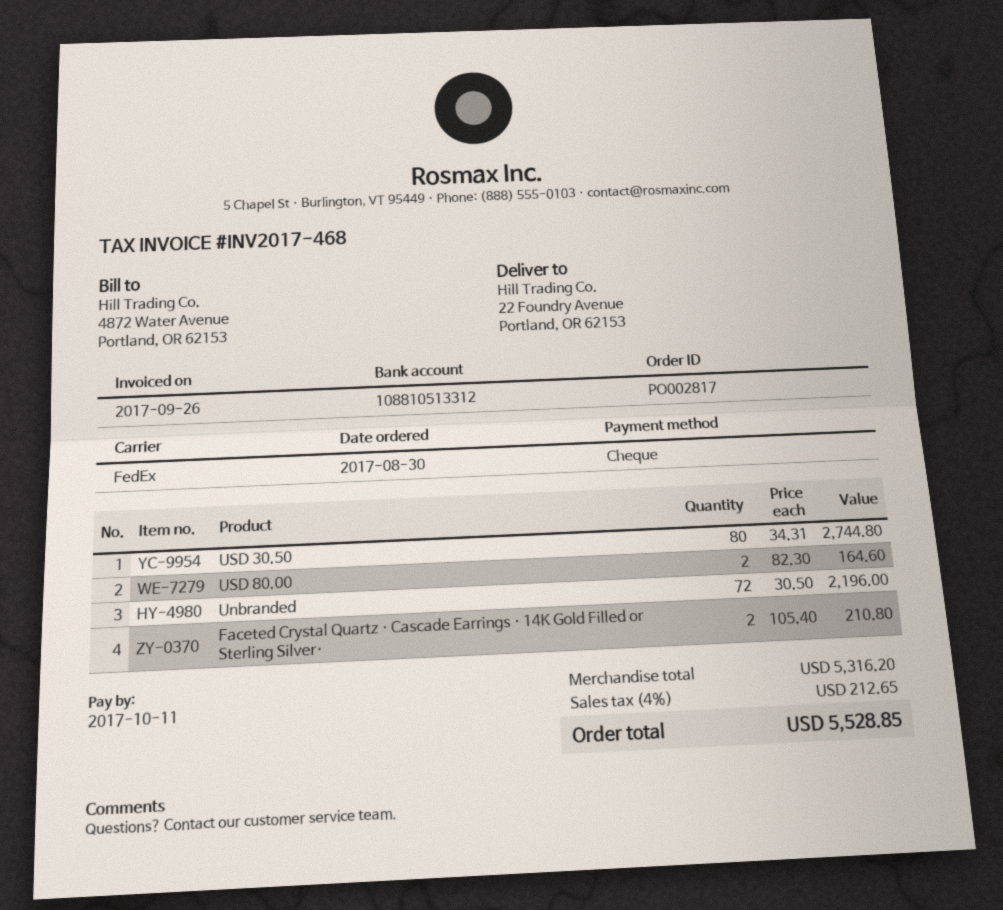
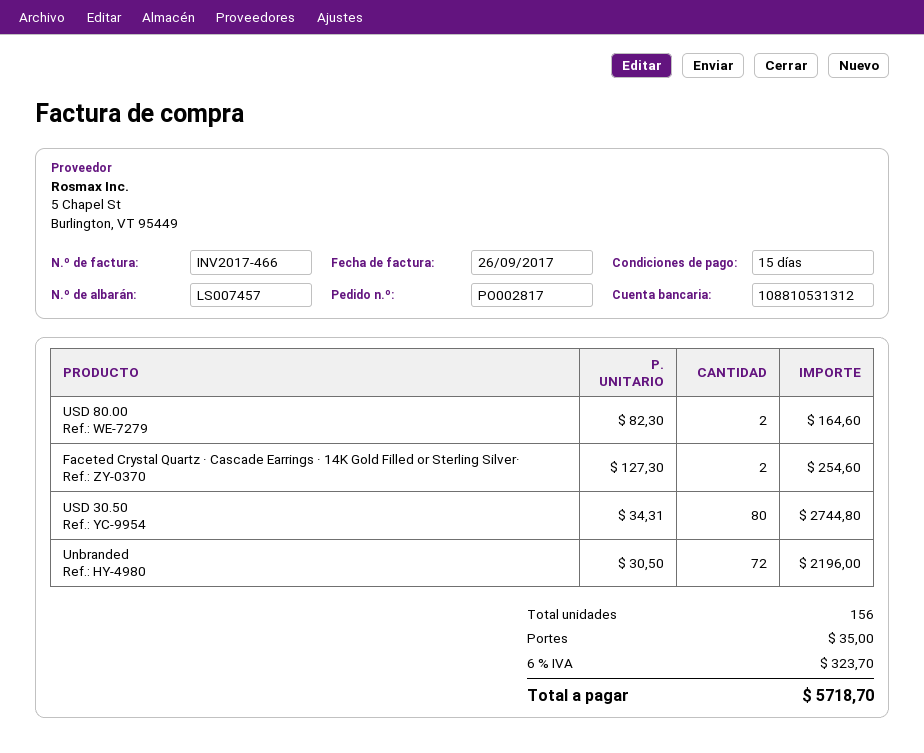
invoice number: INV2017-468 -> INV2017-466
bank account: 108810513312 -> 108810531312
Faceted Crystal Quartz · Cascade Earrings · 14K Gold Filled or Sterling Silver·: 2 x 105.40 = 210.80 -> 2 x 127.30 = 254.60
shipping: none -> 35.00
tax: 4% = 212.65 -> 6% = 323.70
total: 5528.85 -> 5718.70

